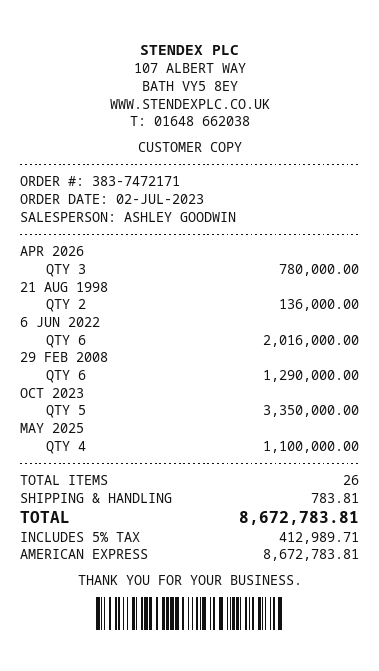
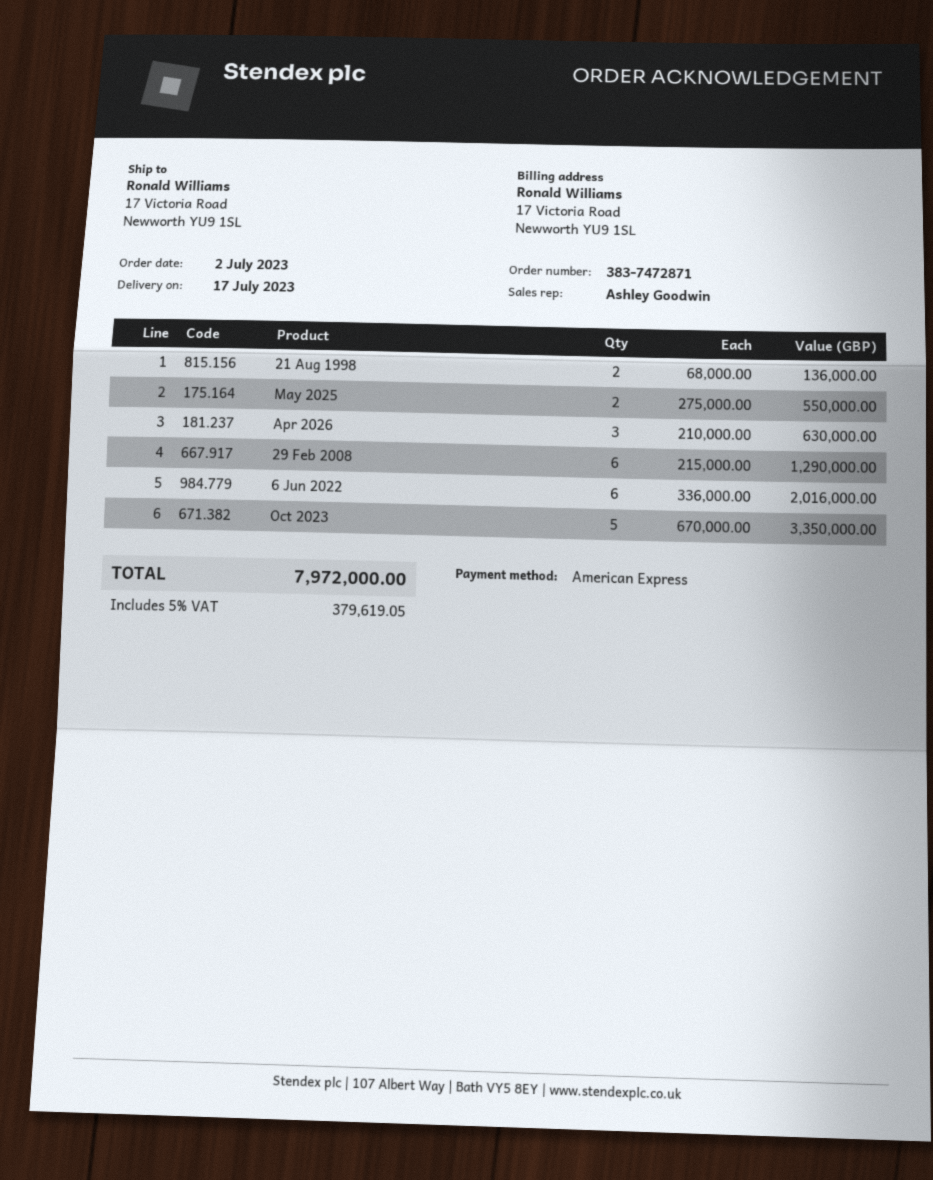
order number: 383-7472171 -> 383-7472871
APR 2026: 3 for 780000.00 -> 3 for 630000.00
MAY 2025: 4 for 1100000.00 -> 2 for 550000.00
shipping: 783.81 -> none
tax: 5% = 412989.71 -> 5% = 379619.05
total: 8672783.81 -> 7972000.00

